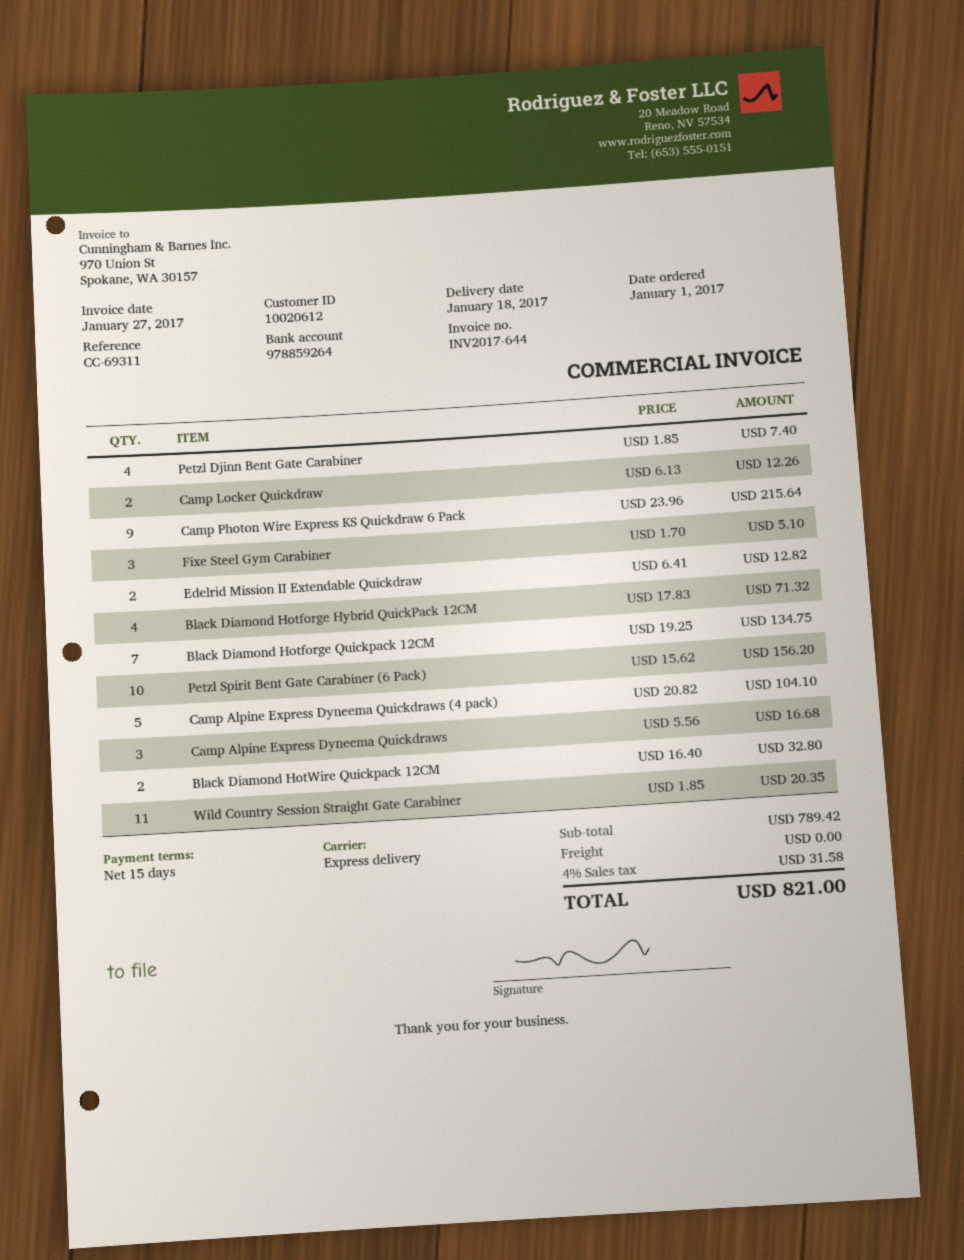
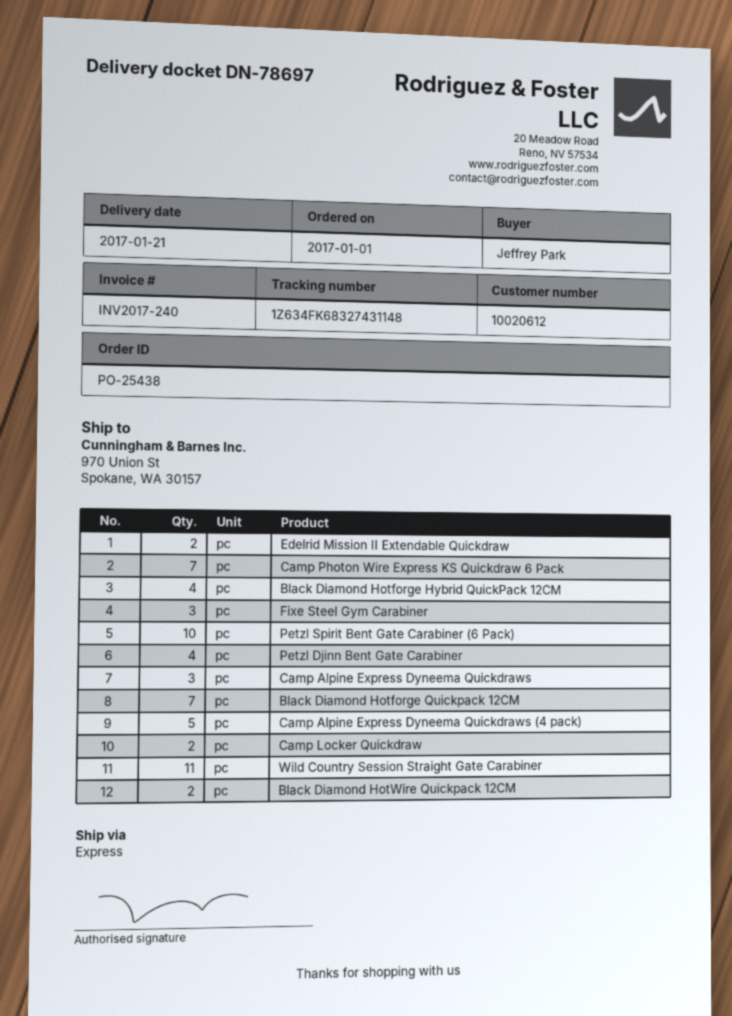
delivery date: 2017-01-18 -> 2017-01-21
invoice number: INV2017-644 -> INV2017-240
Camp Photon Wire Express KS Quickdraw 6 Pack: 9 -> 7

